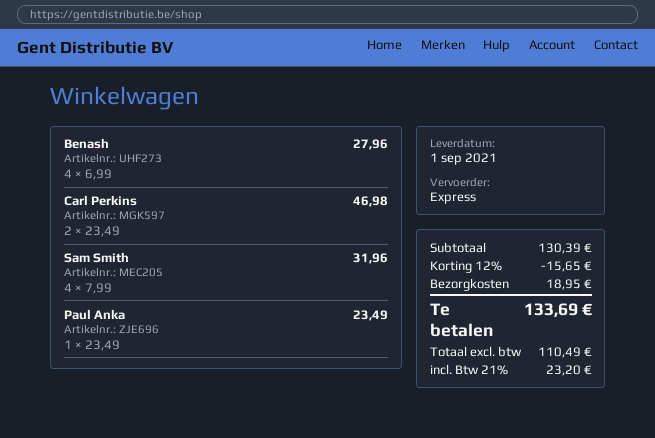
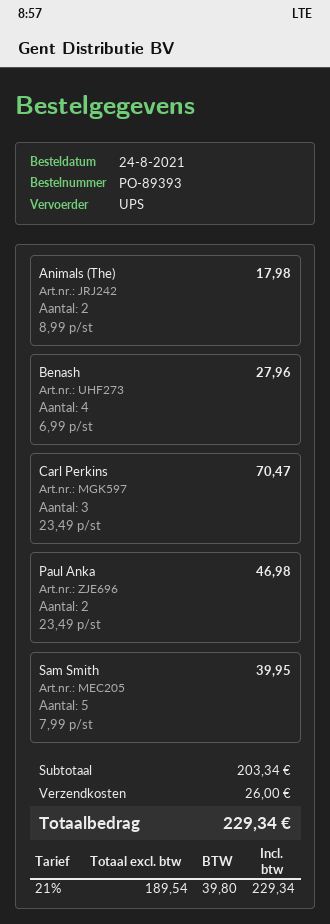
shipping method: express -> UPS
Carl Perkins: 2 x 23.49 = 46.98 -> 3 x 23.49 = 70.47
Sam Smith: 4 x 7.99 = 31.96 -> 5 x 7.99 = 39.95
Paul Anka: 1 x 23.49 = 23.49 -> 2 x 23.49 = 46.98
Animals (The): none -> 2 x 8.99 = 17.98
subtotal: 130.39 -> 203.34
discount: 12% = 15.65 -> none
shipping: 18.95 -> 26.00
net: 110.49 -> 189.54
tax: 21% = 23.20 -> 21% = 39.80
total: 133.69 -> 229.34

